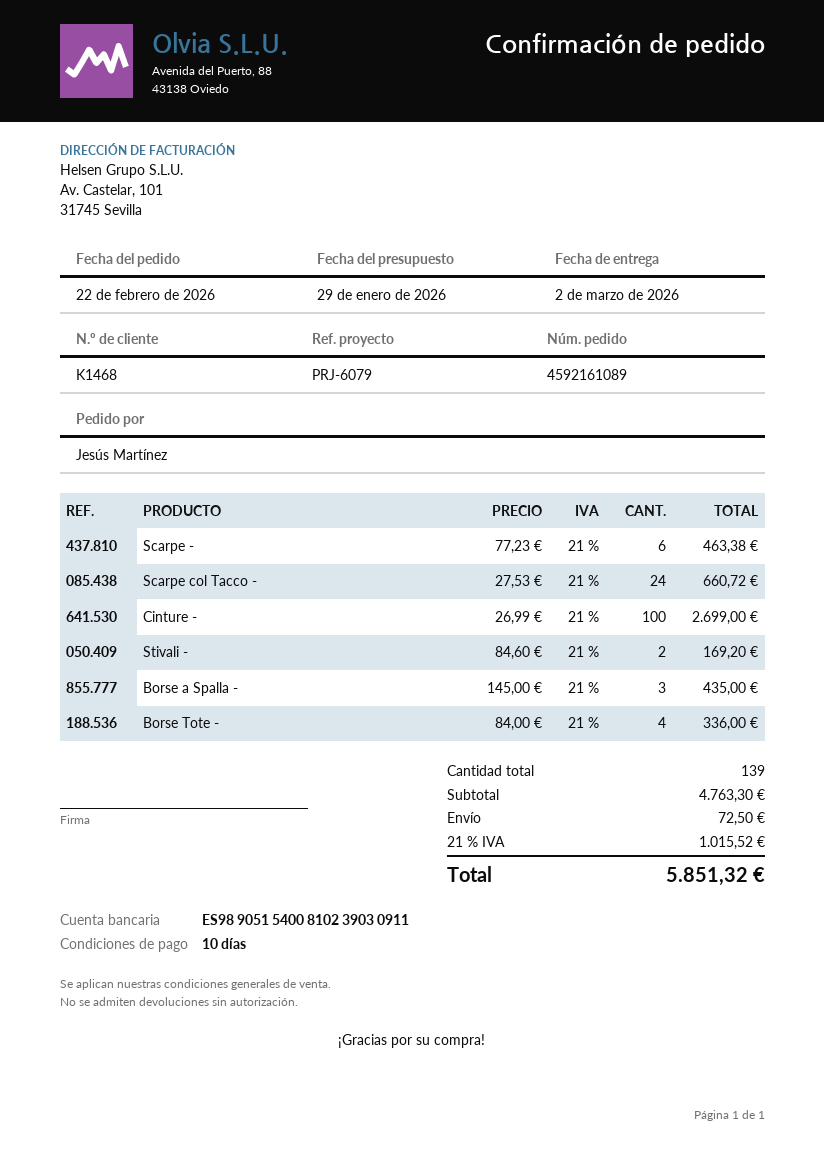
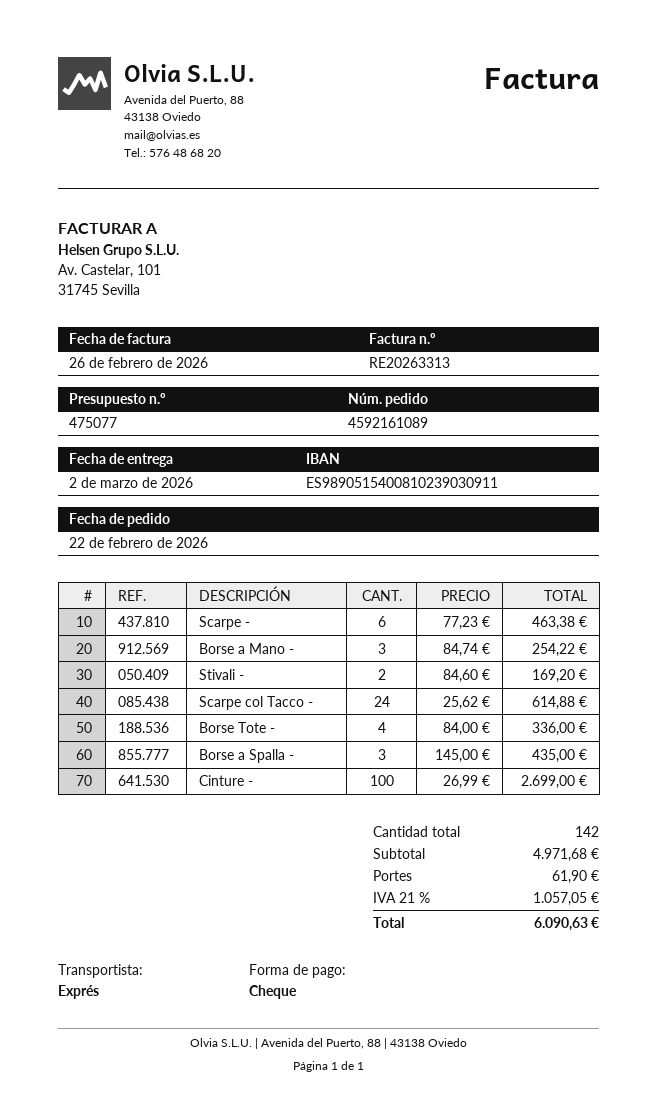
Scarpe col Tacco -: 24 x 27.53 = 660.72 -> 24 x 25.62 = 614.88
Borse a Mano -: none -> 3 x 84.74 = 254.22
total quantity: 139 -> 142
subtotal: 4763.30 -> 4971.68
shipping: 72.50 -> 61.90
tax: 21% = 1015.52 -> 21% = 1057.05
total: 5851.32 -> 6090.63

